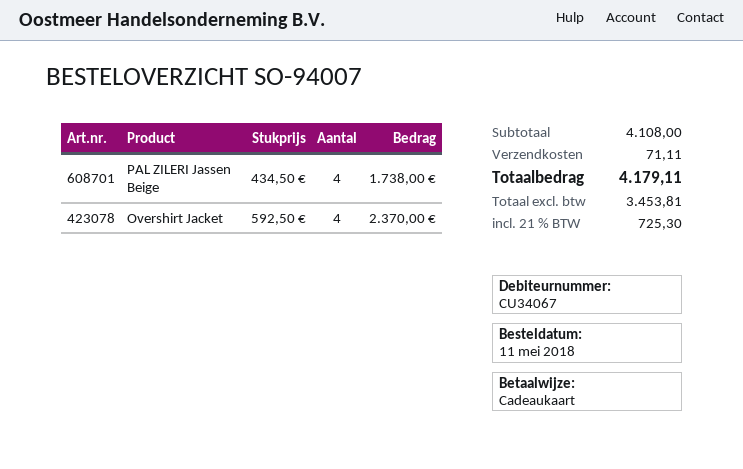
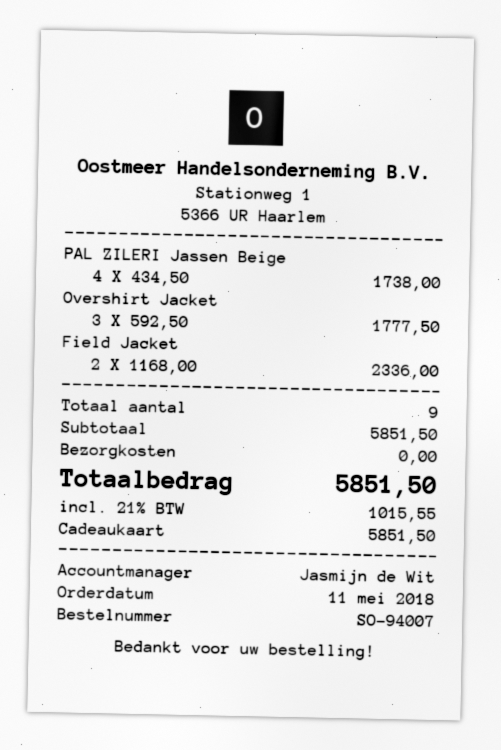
Overshirt Jacket: 4 x 592.50 = 2370.00 -> 3 x 592.50 = 1777.50
Field Jacket: none -> 2 x 1168.00 = 2336.00
subtotal: 4108.00 -> 5851.50
shipping: 71.11 -> 0.00
tax: 21% = 725.30 -> 21% = 1015.55
total: 4179.11 -> 5851.50

